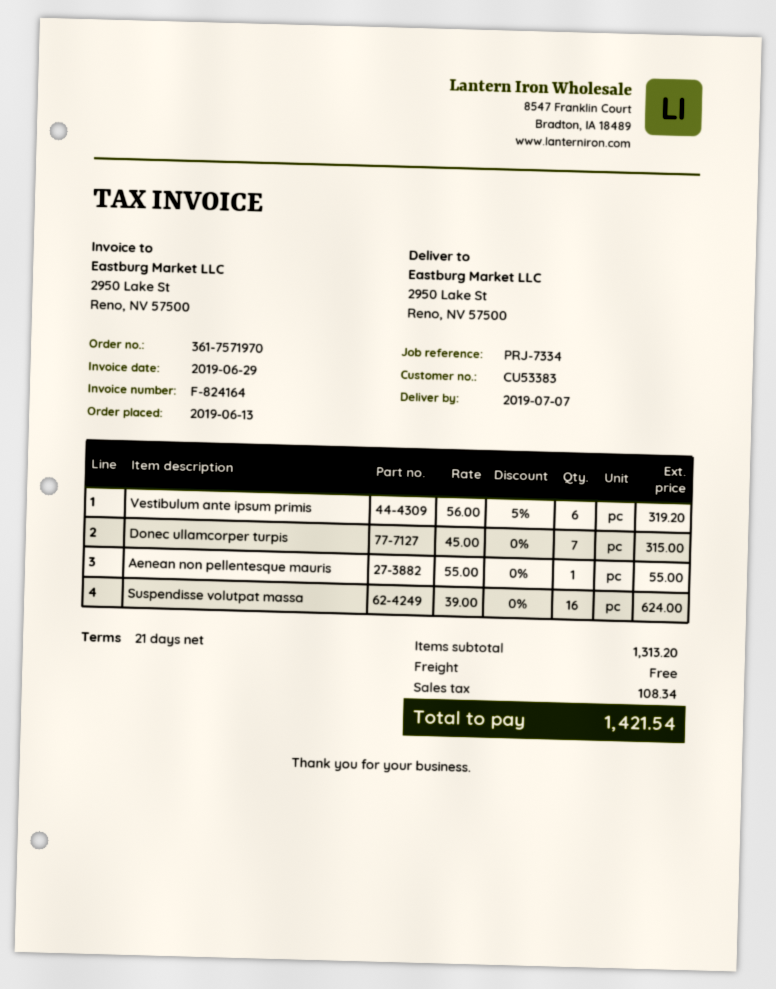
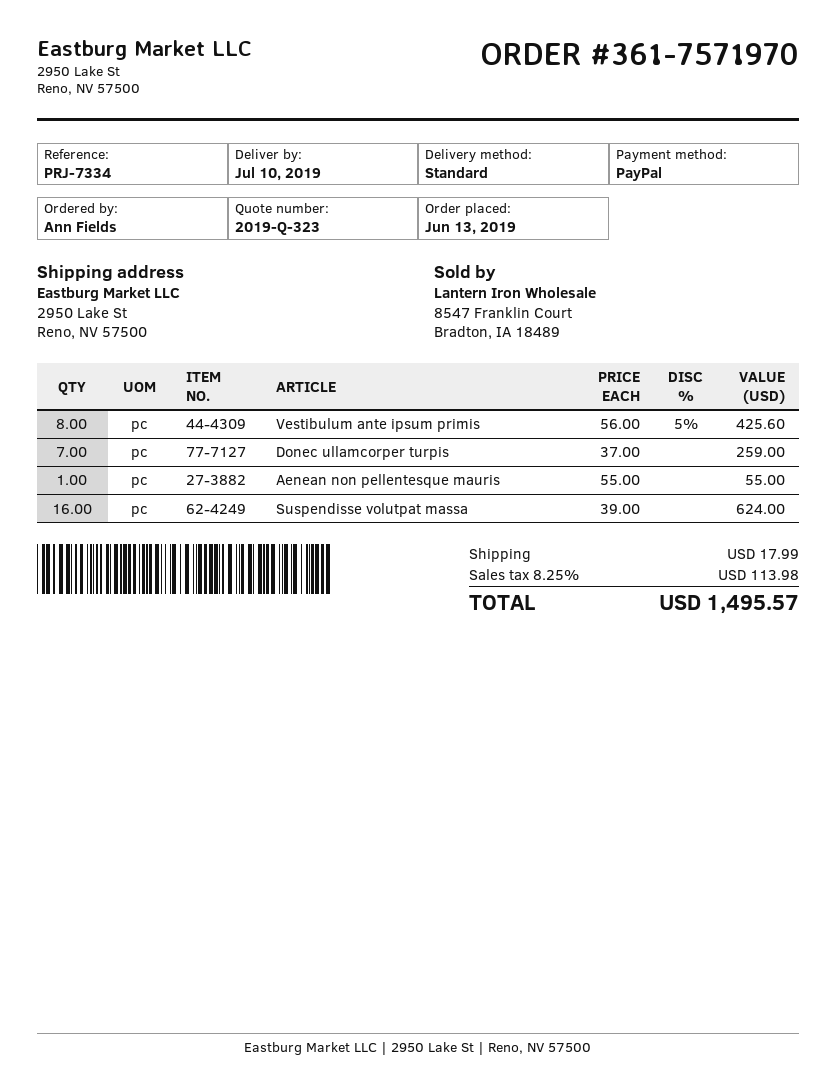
delivery date: 2019-07-07 -> 2019-07-10
Vestibulum ante ipsum primis: 6 x 56.00 - 5% = 319.20 -> 8 x 56.00 - 5% = 425.60
Donec ullamcorper turpis: 7 x 45.00 = 315.00 -> 7 x 37.00 = 259.00
shipping: 0.00 -> 17.99
tax: 108.34 -> 113.98
total: 1421.54 -> 1495.57

